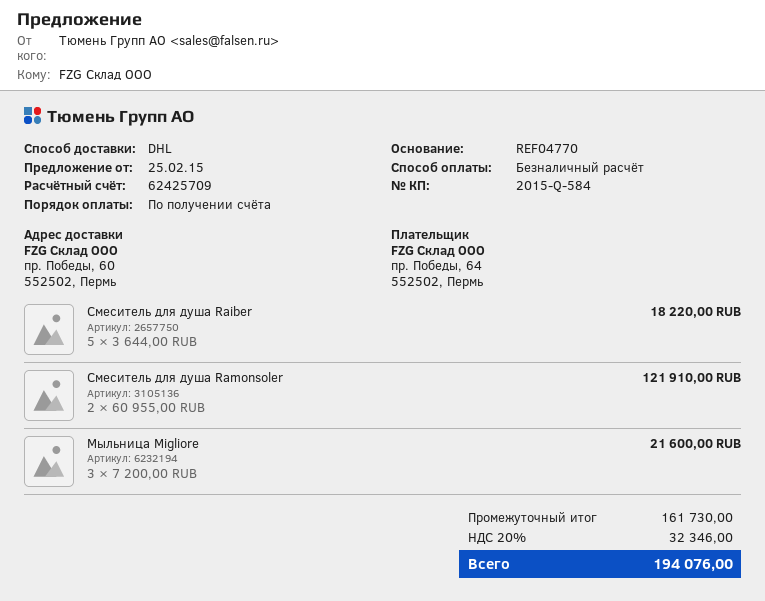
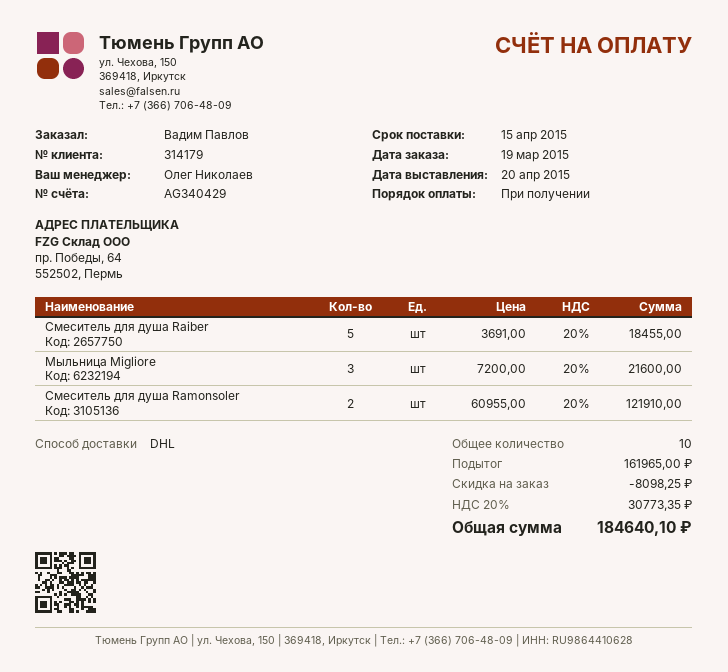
Смеситель для душа Raiber: 5 x 3644.00 = 18220.00 -> 5 x 3691.00 = 18455.00
subtotal: 161730.00 -> 161965.00
discount: none -> 8098.25
tax: 20% = 32346.00 -> 20% = 30773.35
total: 194076.00 -> 184640.10

